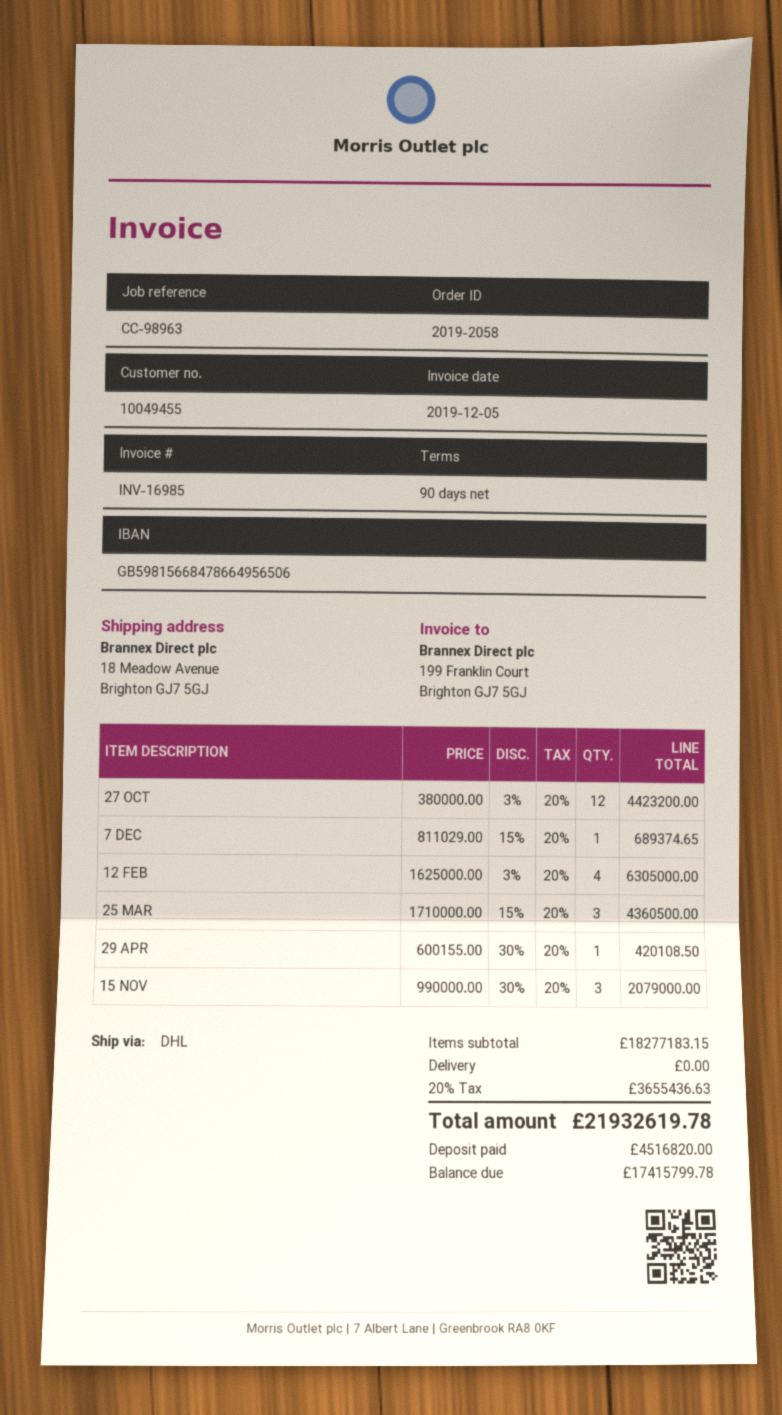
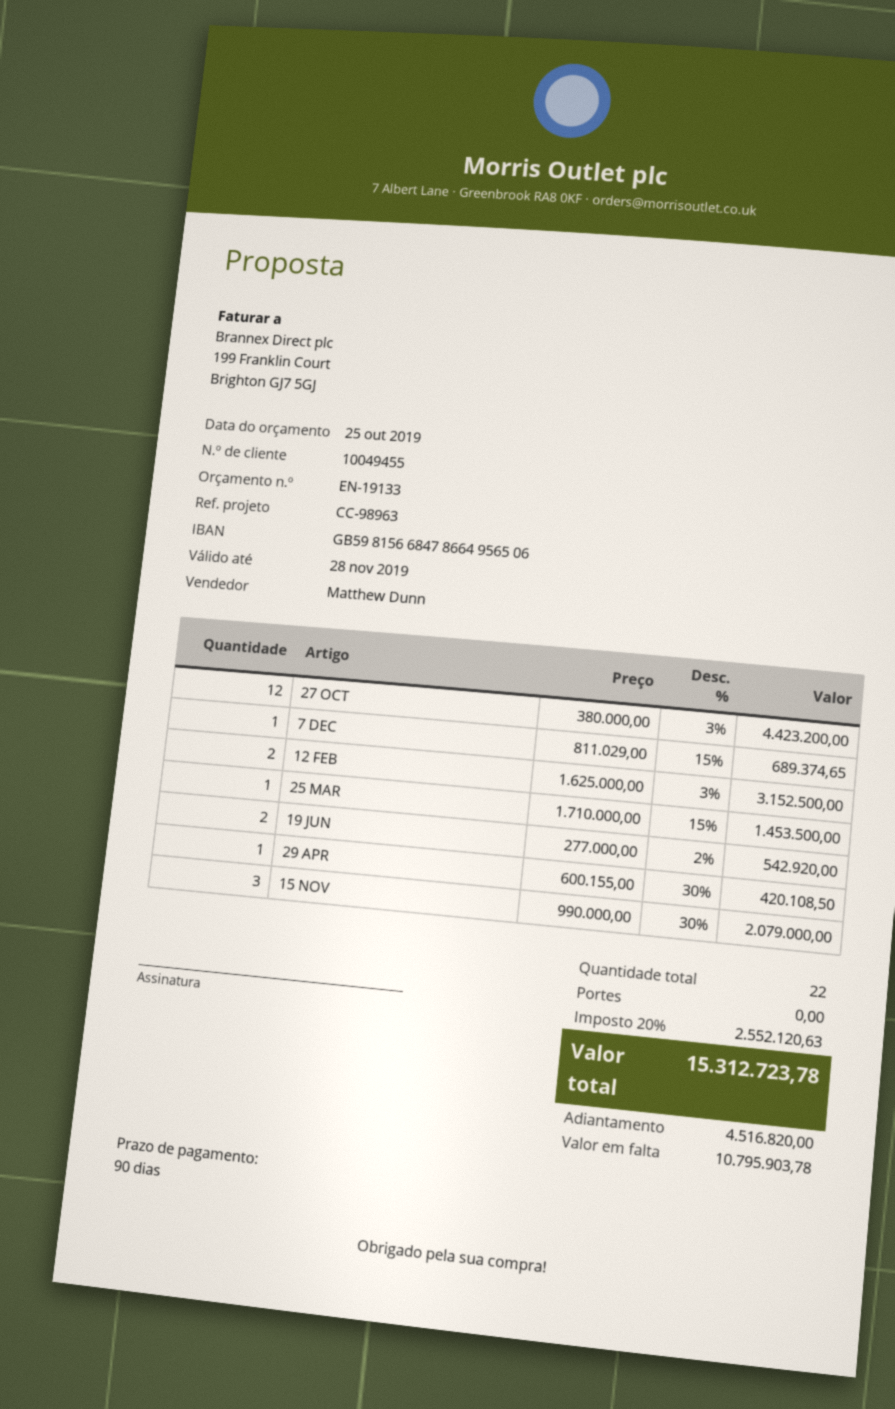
12 FEB: 4 x 1625000.00 - 3% = 6305000.00 -> 2 x 1625000.00 - 3% = 3152500.00
25 MAR: 3 x 1710000.00 - 15% = 4360500.00 -> 1 x 1710000.00 - 15% = 1453500.00
19 JUN: none -> 2 x 277000.00 - 2% = 542920.00
tax: 20% = 3655436.63 -> 20% = 2552120.63
total: 21932619.78 -> 15312723.78
balance: 17415799.78 -> 10795903.78

